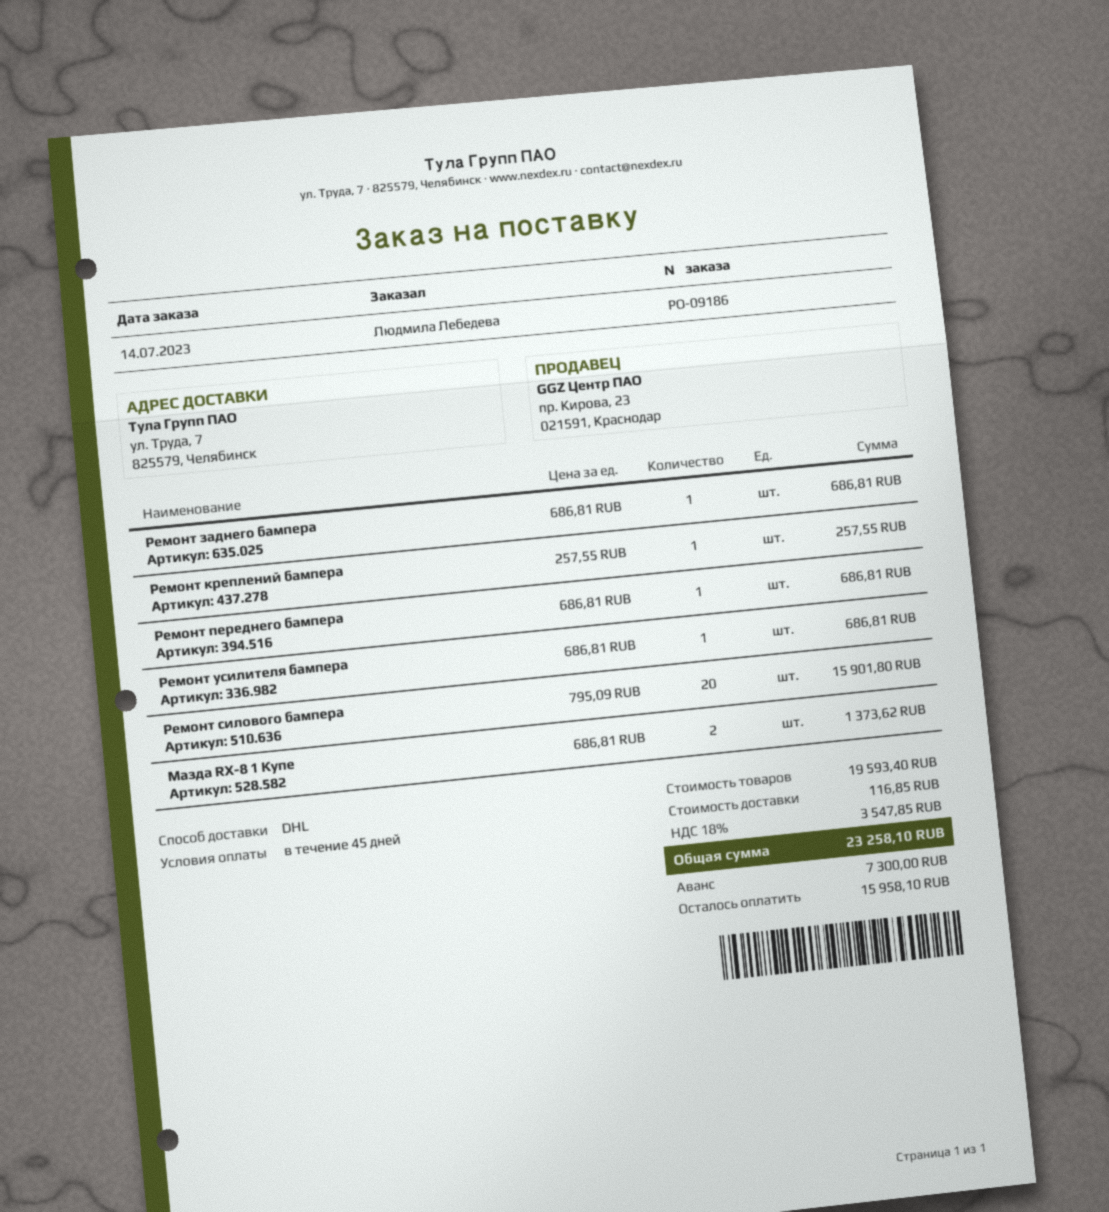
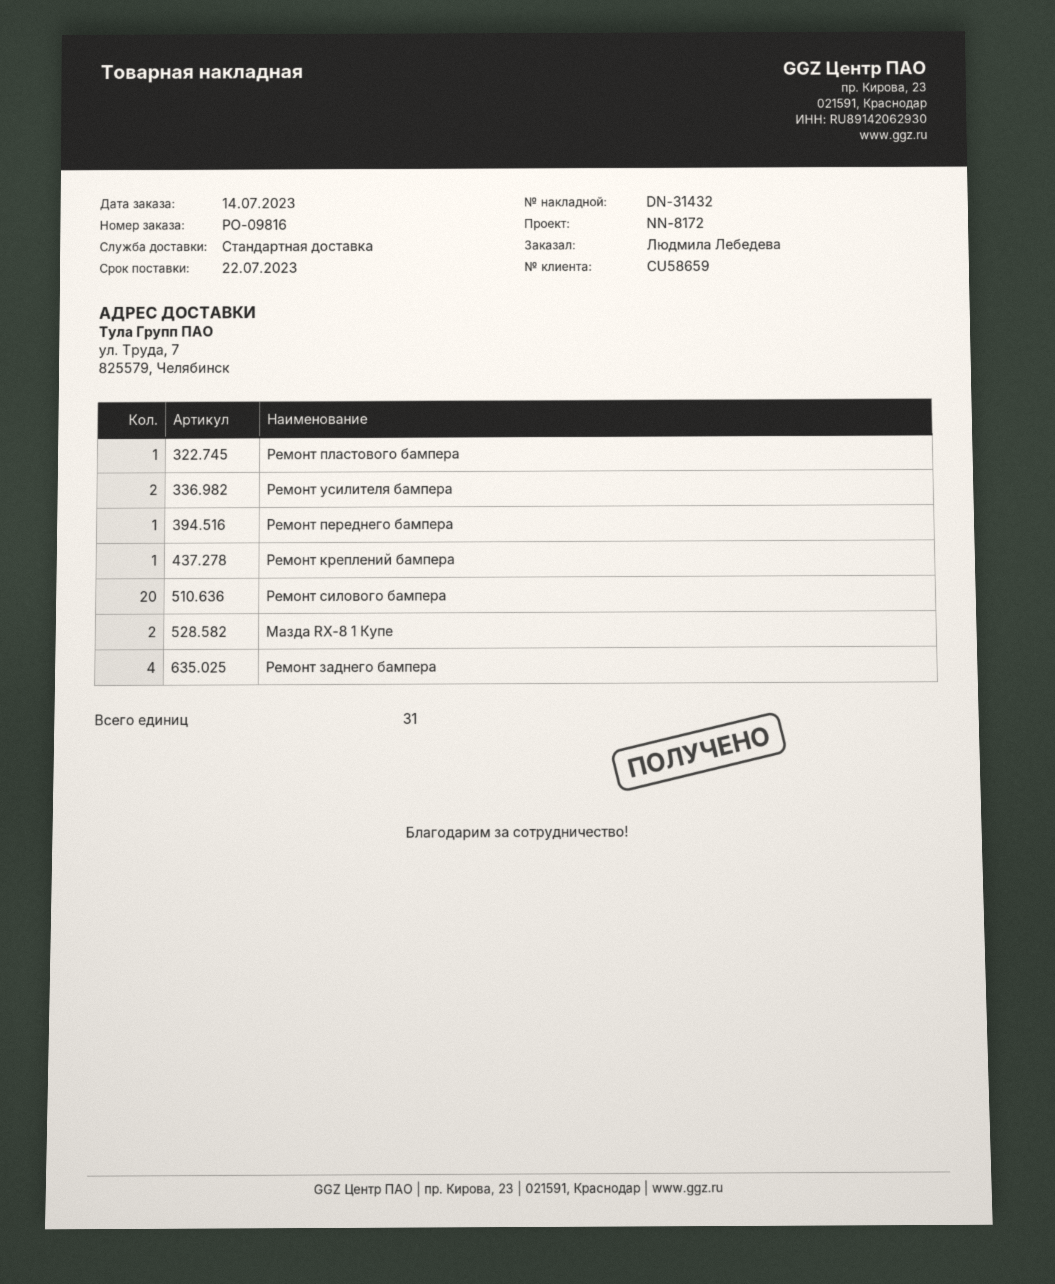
order number: PO-09186 -> PO-09816
shipping method: DHL -> standard
Ремонт заднего бампера: 1 -> 4
Ремонт усилителя бампера: 1 -> 2
Ремонт пластового бампера: none -> 1

